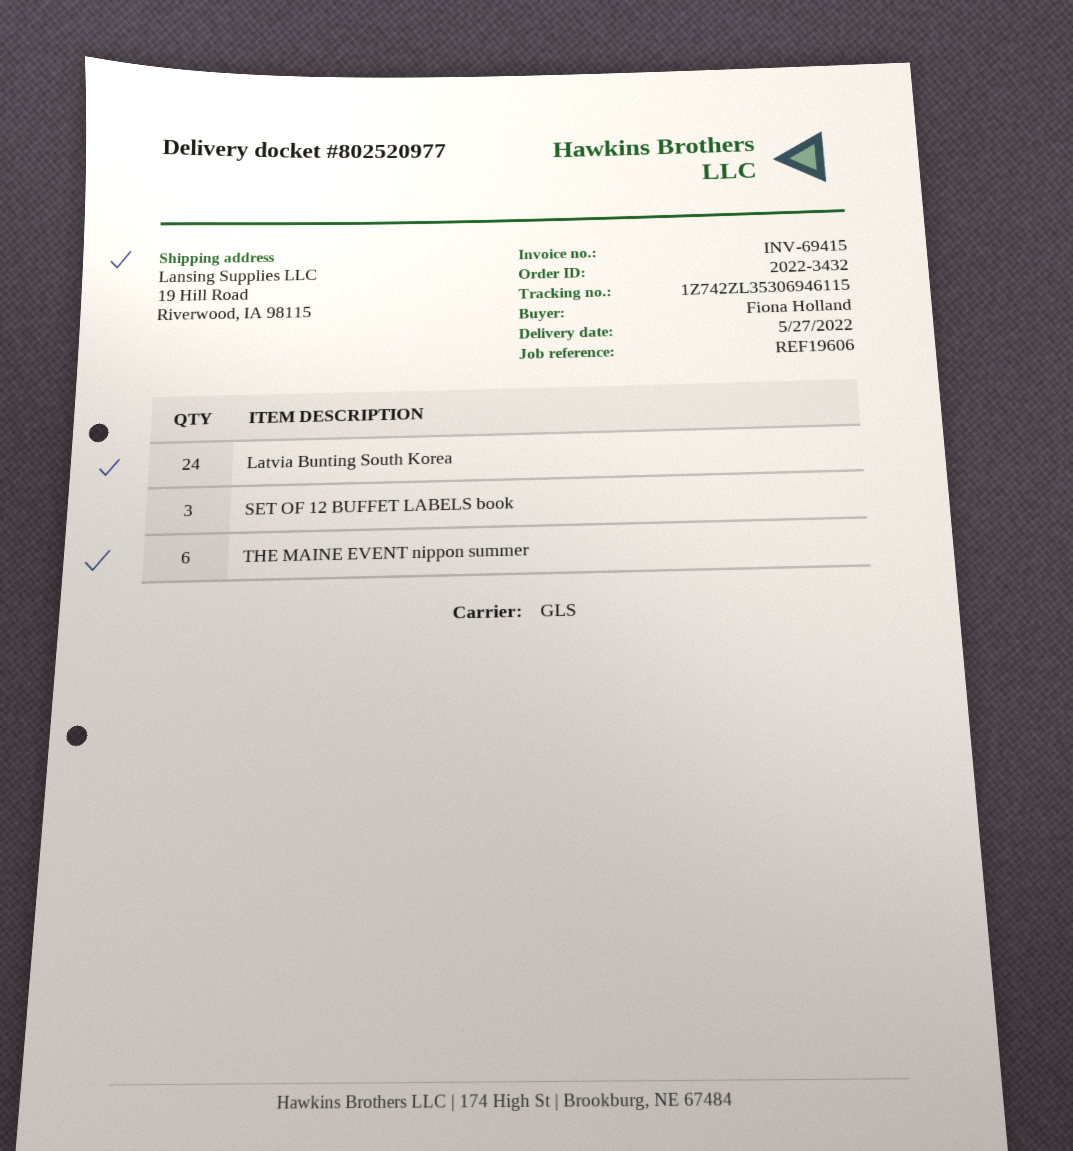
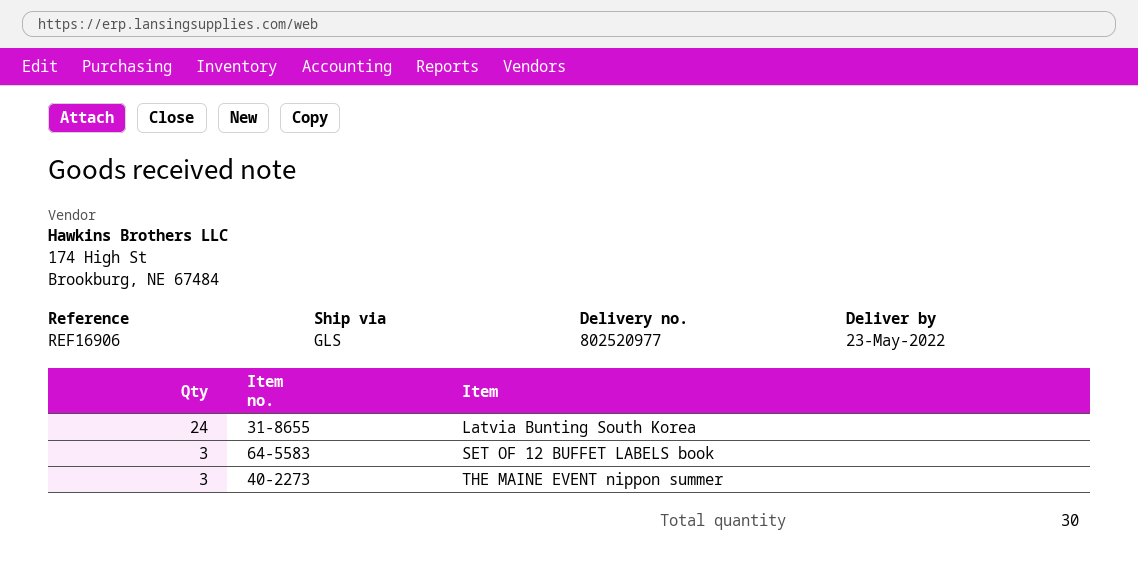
delivery date: 2022-05-27 -> 2022-05-23
reference: REF19606 -> REF16906
THE MAINE EVENT nippon summer: 6 -> 3

